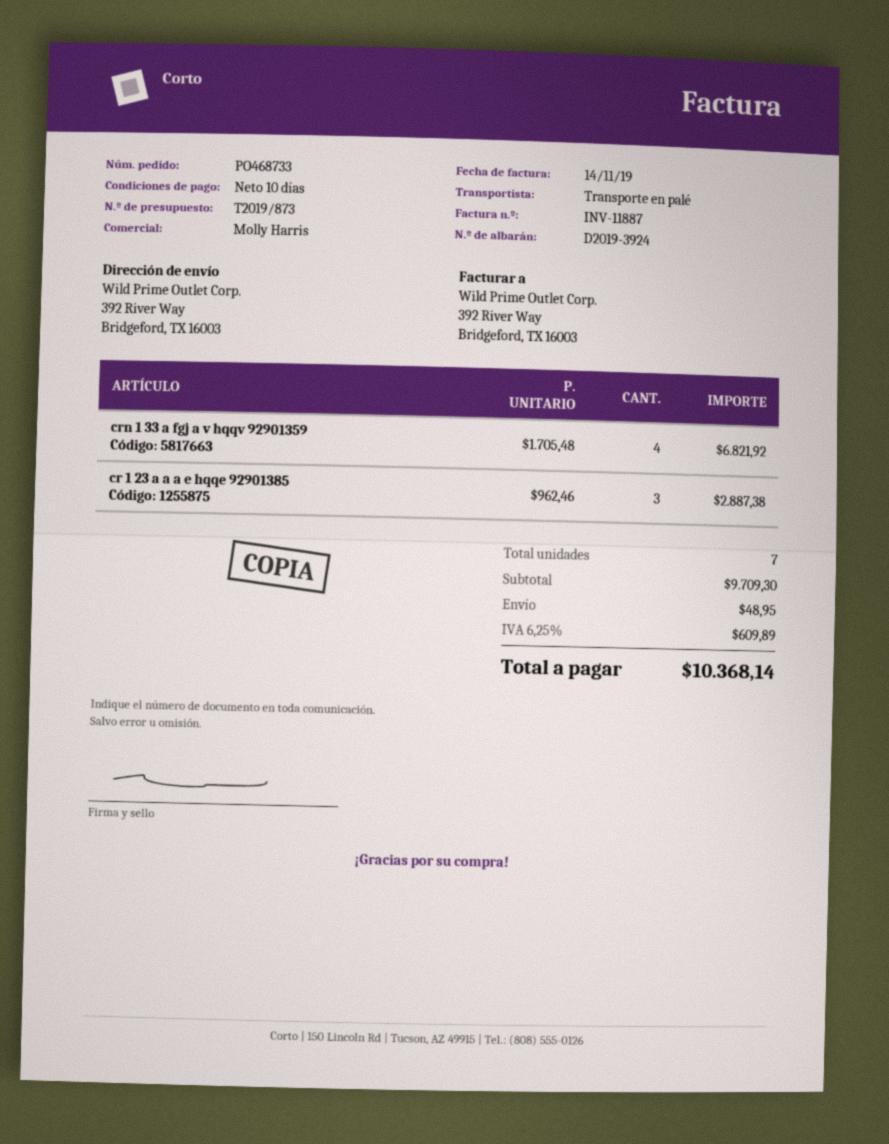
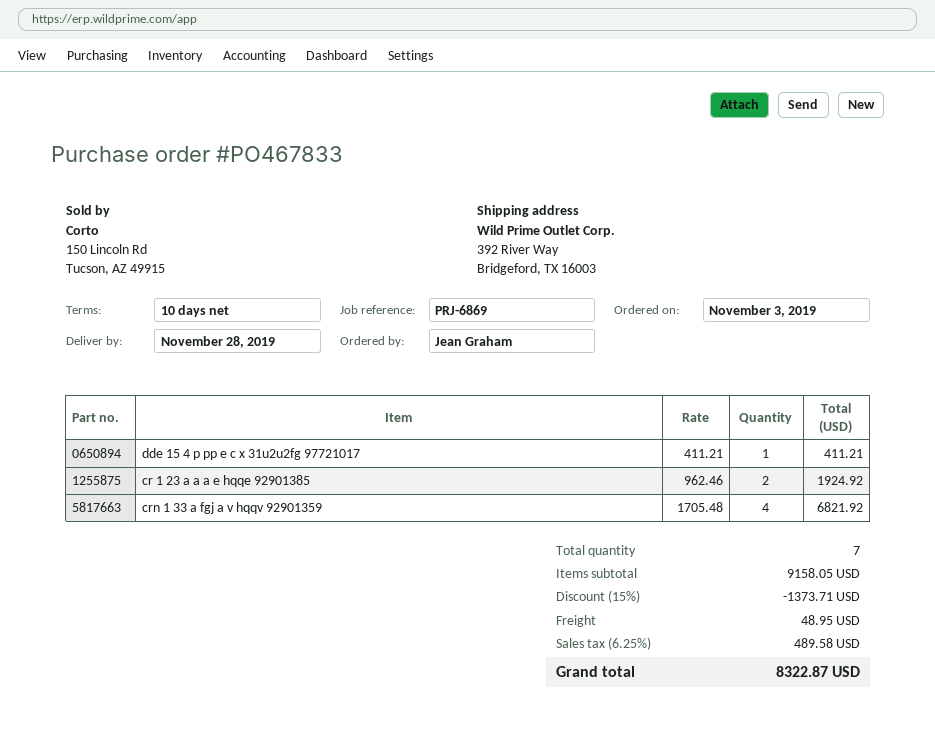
order number: PO468733 -> PO467833
cr 1 23 a a a e hqqe 92901385: 3 x 962.46 = 2887.38 -> 2 x 962.46 = 1924.92
dde 15 4 p pp e c x 31u2u2fg 97721017: none -> 1 x 411.21 = 411.21
subtotal: 9709.30 -> 9158.05
discount: none -> 15% = 1373.71
tax: 6.25% = 609.89 -> 6.25% = 489.58
total: 10368.14 -> 8322.87

